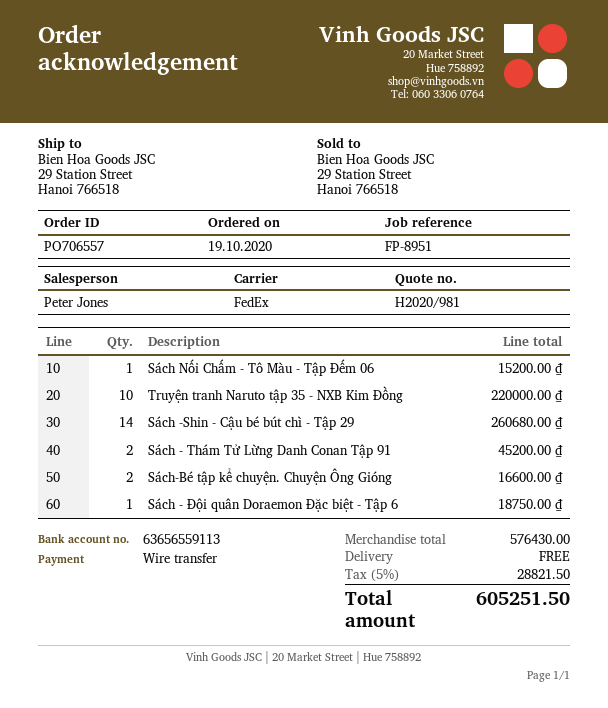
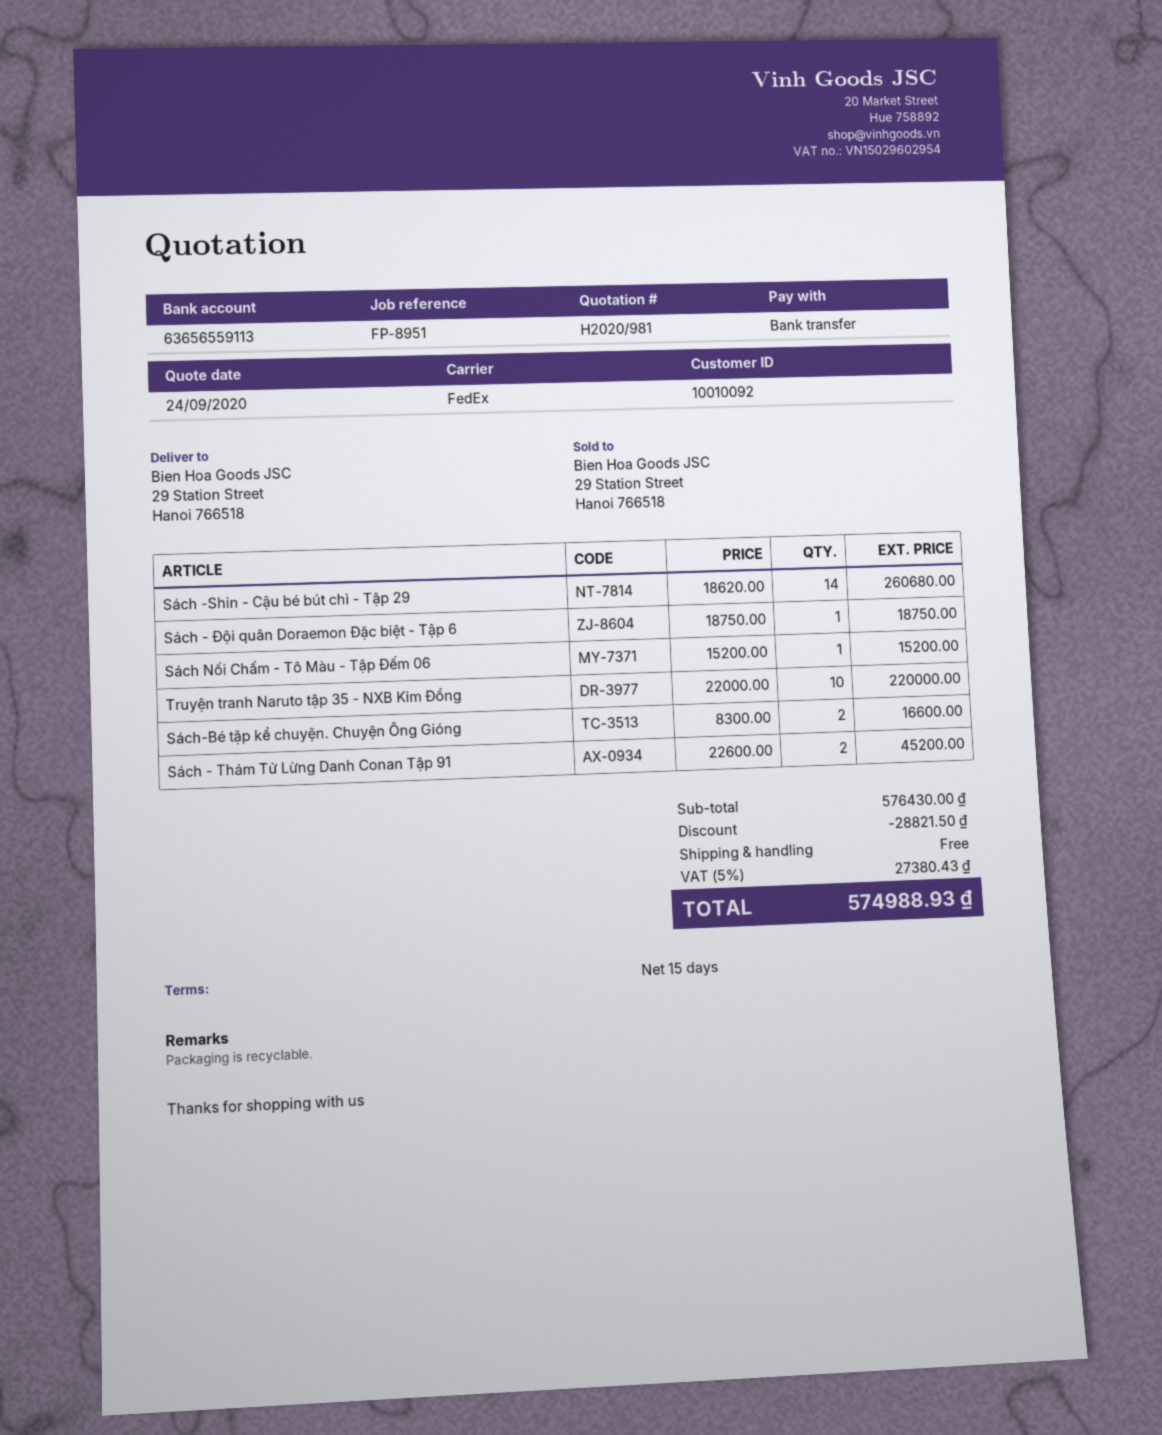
discount: none -> 28821.50
tax: 5% = 28821.50 -> 5% = 27380.43
total: 605251.50 -> 574988.93

